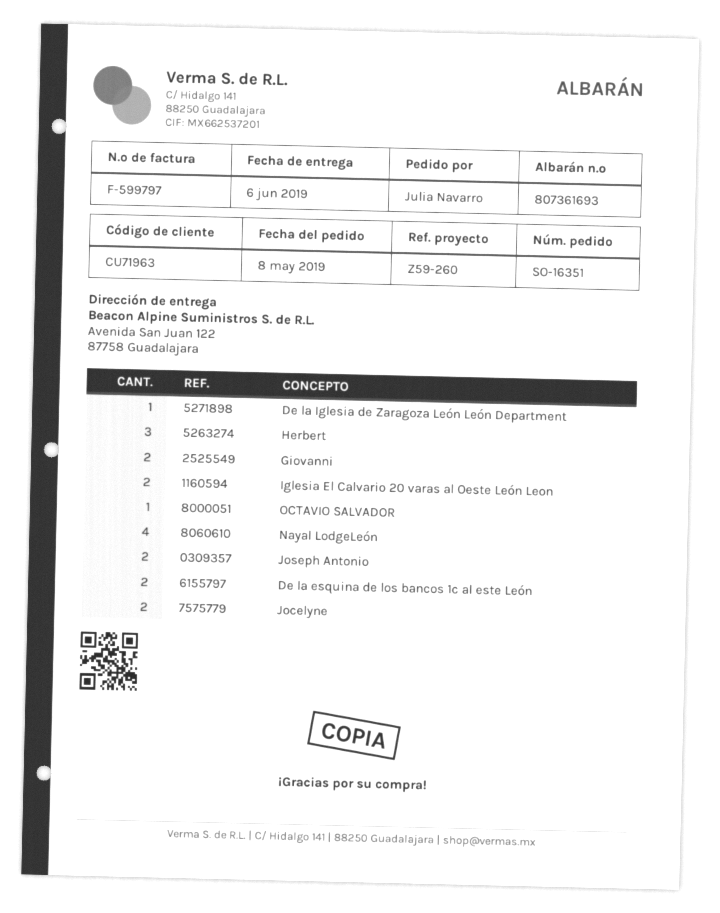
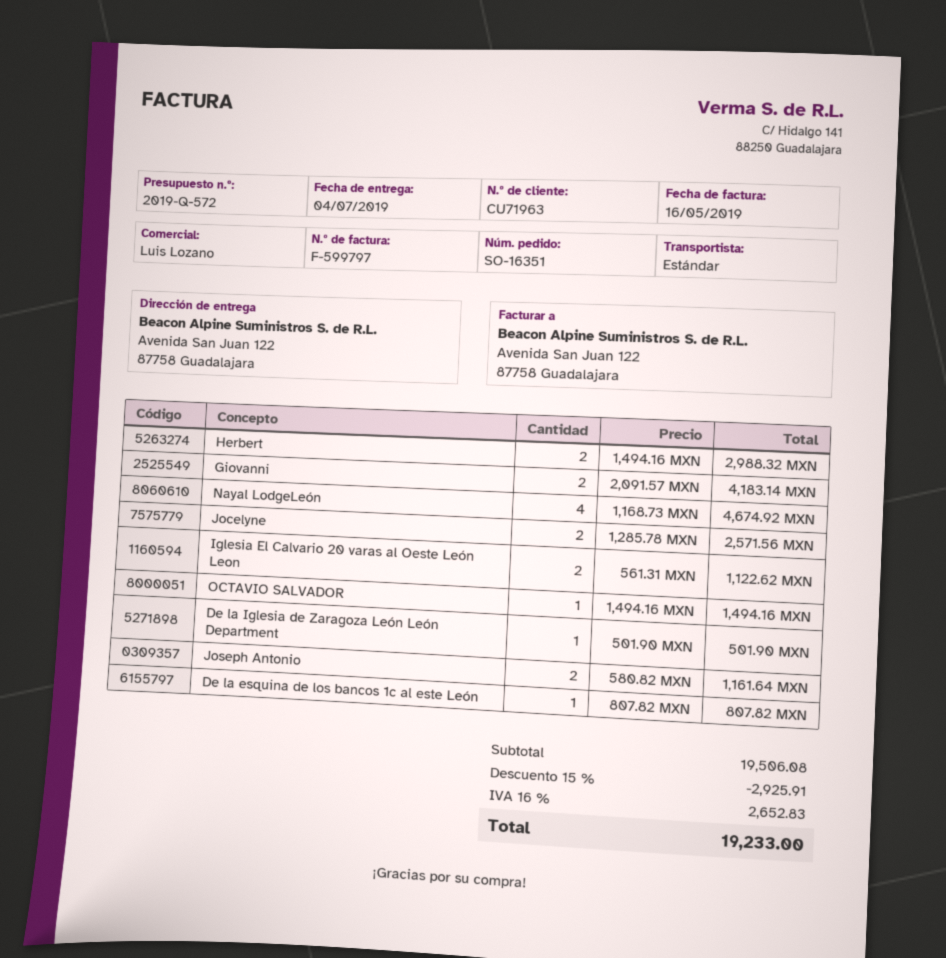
delivery date: 2019-06-06 -> 2019-07-04
Herbert: 3 -> 2
De la esquina de los bancos 1c al este León: 2 -> 1

